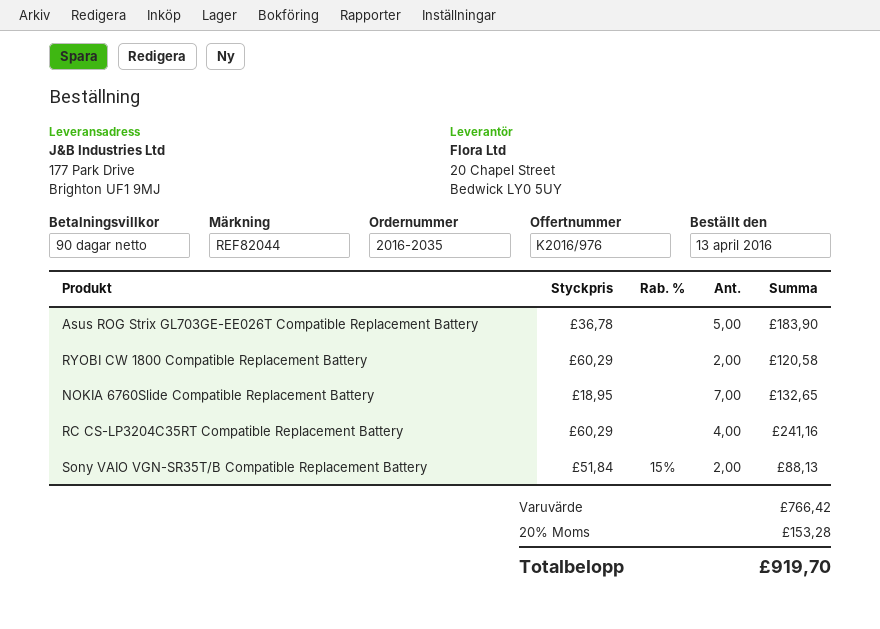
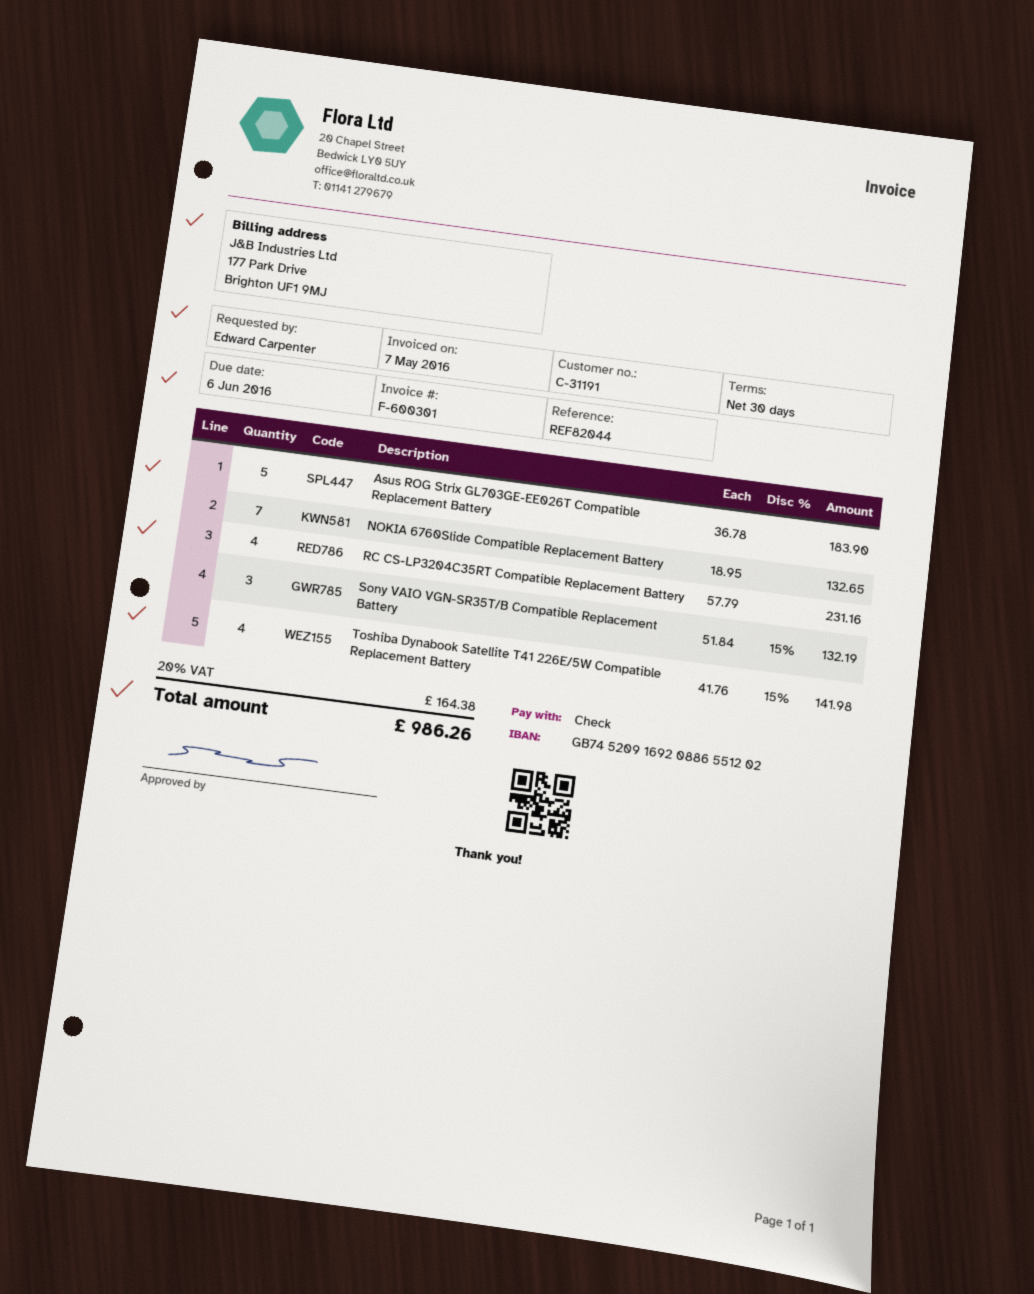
payment terms: 90 days -> 30 days
RYOBI CW 1800 Compatible Replacement Battery: 2 x 60.29 = 120.58 -> none
RC CS-LP3204C35RT Compatible Replacement Battery: 4 x 60.29 = 241.16 -> 4 x 57.79 = 231.16
Sony VAIO VGN-SR35T/B Compatible Replacement Battery: 2 x 51.84 - 15% = 88.13 -> 3 x 51.84 - 15% = 132.19
Toshiba Dynabook Satellite T41 226E/5W Compatible Replacement Battery: none -> 4 x 41.76 - 15% = 141.98
tax: 20% = 153.28 -> 20% = 164.38
total: 919.70 -> 986.26

